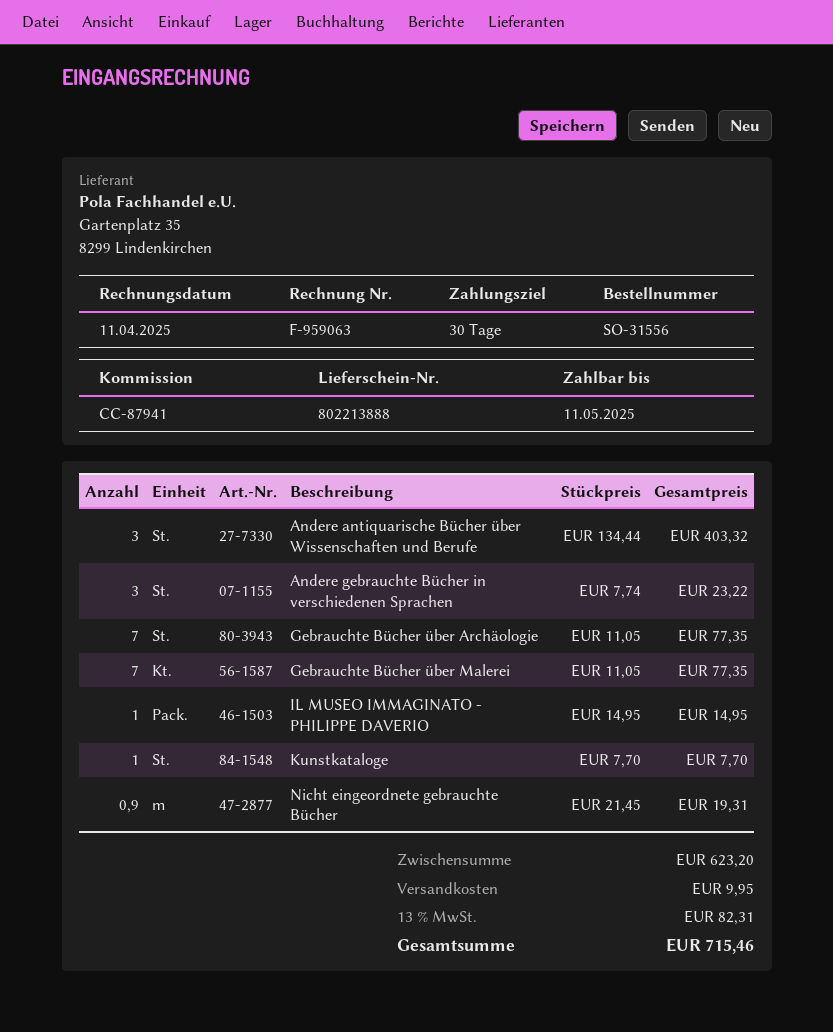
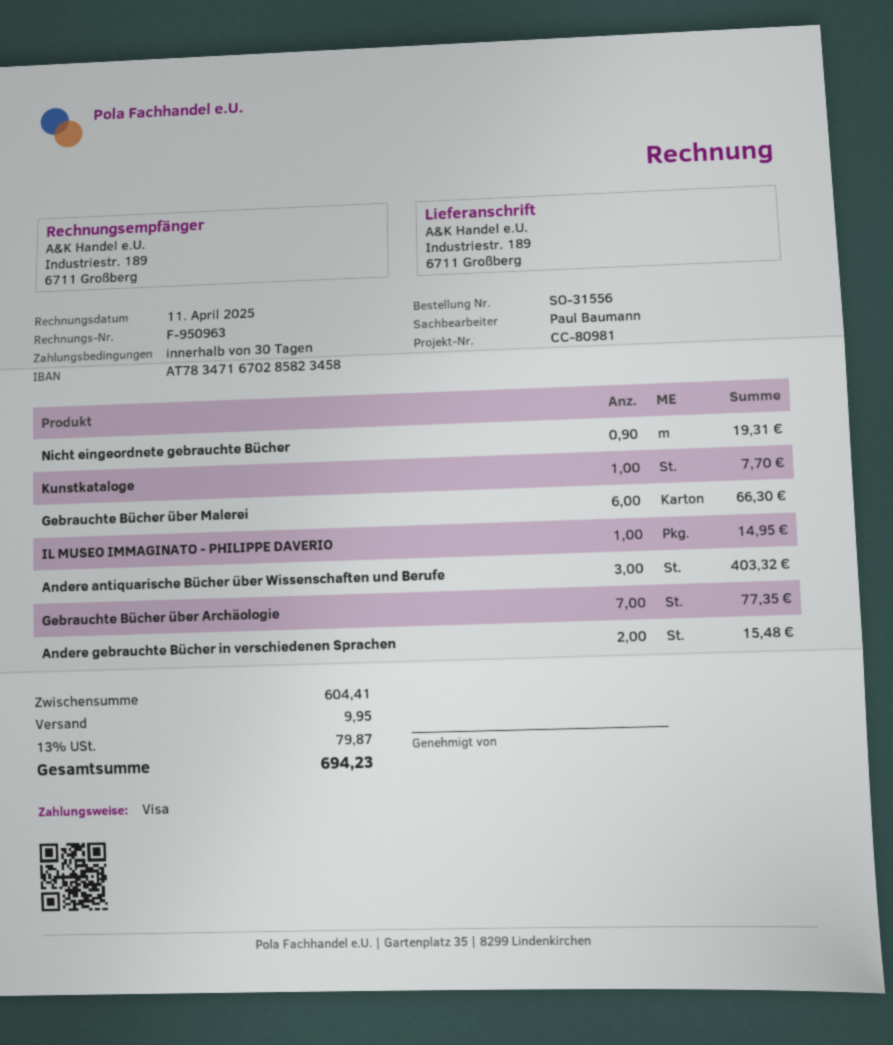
invoice number: F-959063 -> F-950963
reference: CC-87941 -> CC-80981
Andere gebrauchte Bücher in verschiedenen Sprachen: 3 for 23.22 -> 2 for 15.48
Gebrauchte Bücher über Malerei: 7 for 77.35 -> 6 for 66.30
subtotal: 623.20 -> 604.41
tax: 13% = 82.31 -> 13% = 79.87
total: 715.46 -> 694.23

